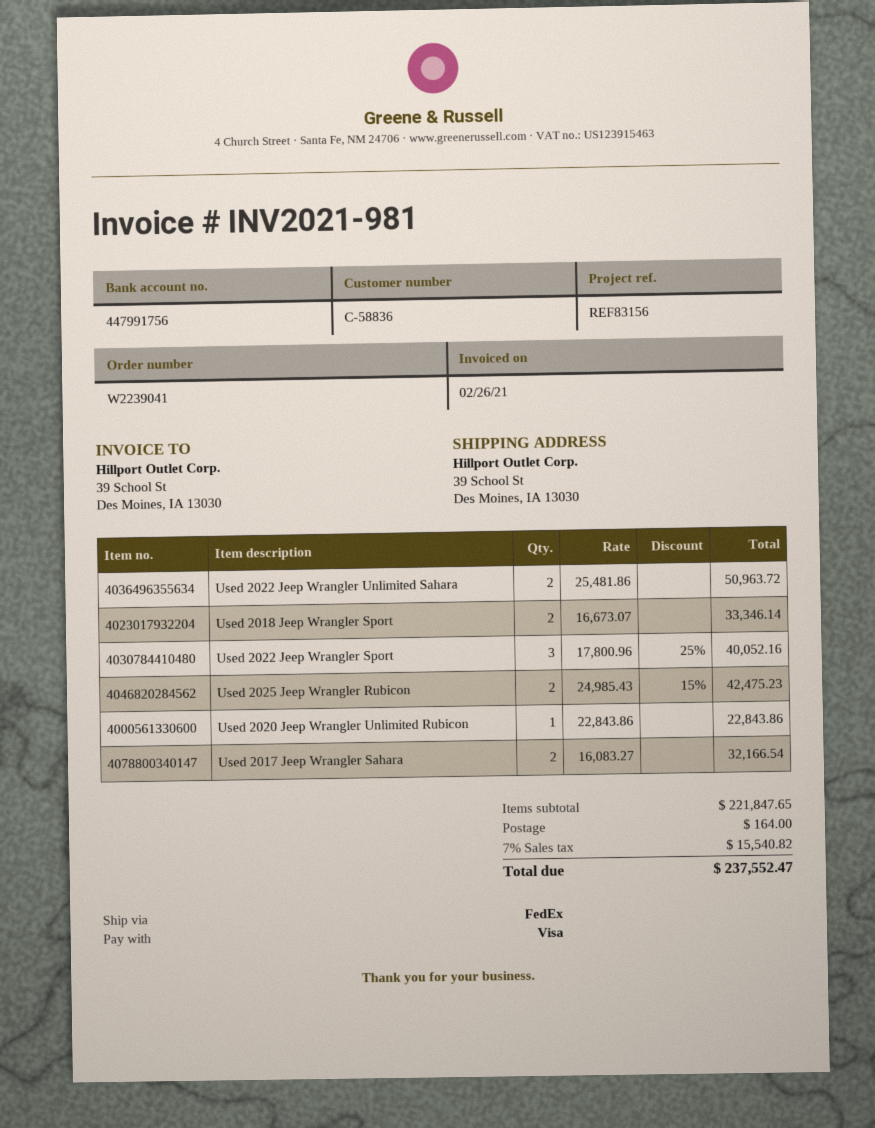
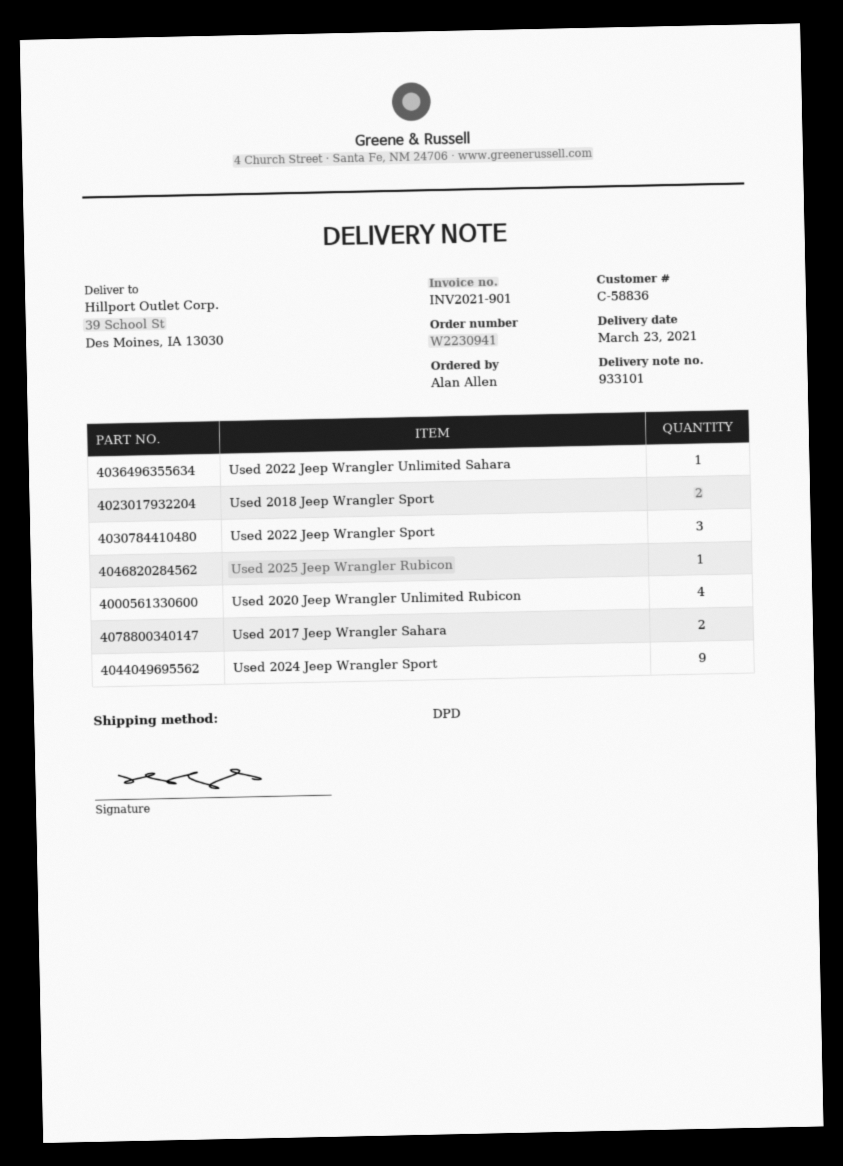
order number: W2239041 -> W2230941
invoice number: INV2021-981 -> INV2021-901
shipping method: FedEx -> DPD
Used 2022 Jeep Wrangler Unlimited Sahara: 2 -> 1
Used 2025 Jeep Wrangler Rubicon: 2 -> 1
Used 2020 Jeep Wrangler Unlimited Rubicon: 1 -> 4
Used 2024 Jeep Wrangler Sport: none -> 9

